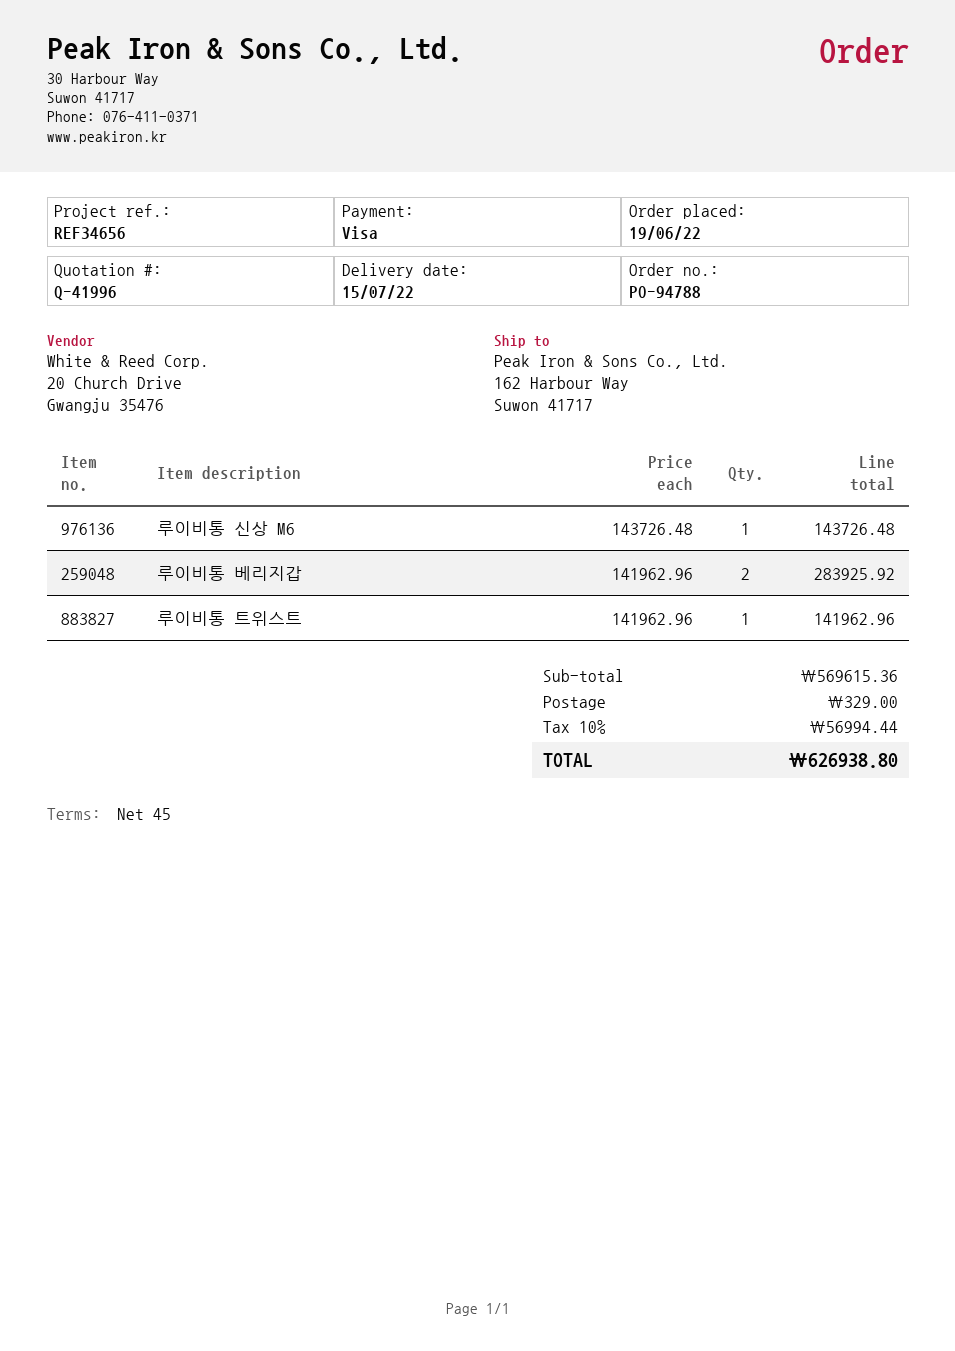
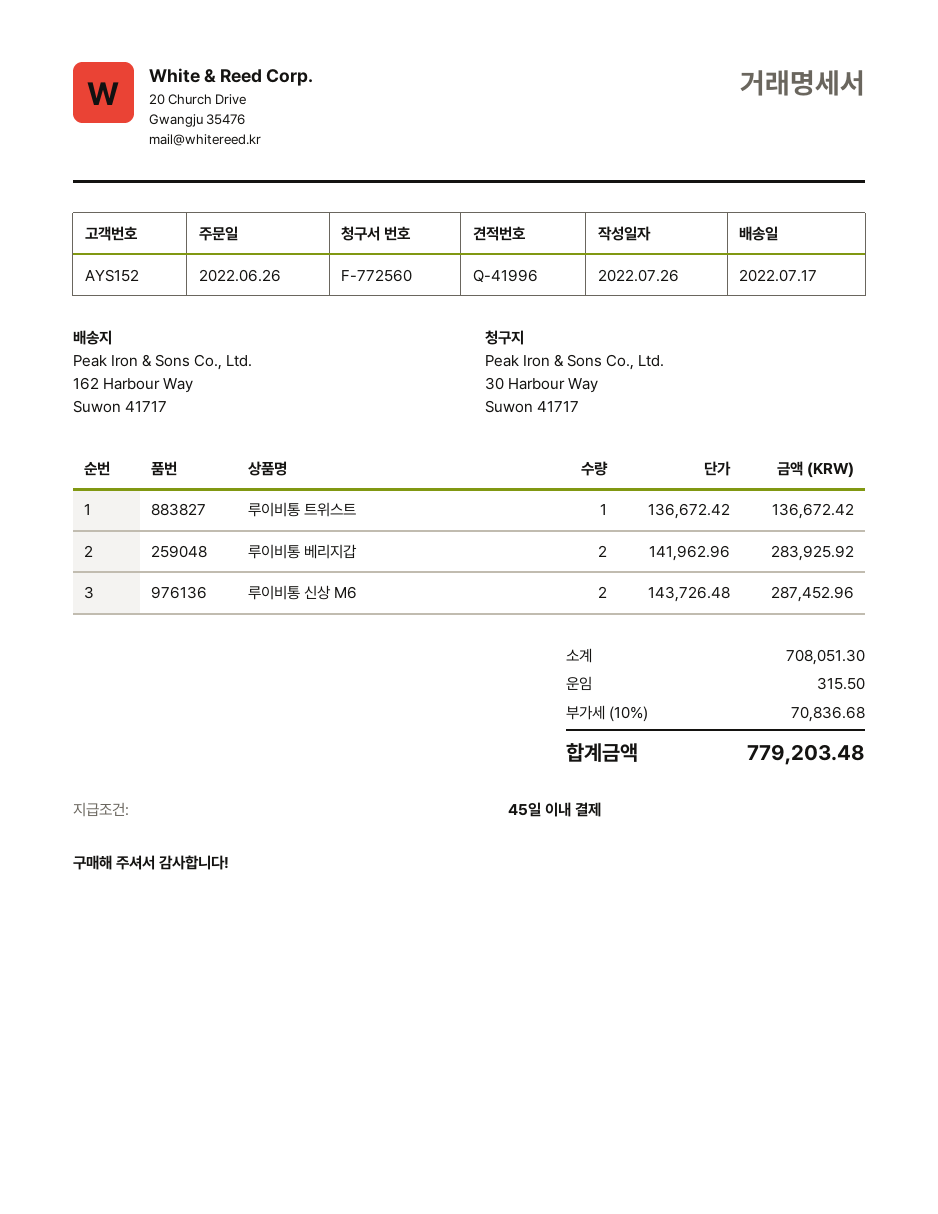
order date: 2022-06-19 -> 2022-06-26
delivery date: 2022-07-15 -> 2022-07-17
루이비통 신상 M6: 1 x 143726.48 = 143726.48 -> 2 x 143726.48 = 287452.96
루이비통 트위스트: 1 x 141962.96 = 141962.96 -> 1 x 136672.42 = 136672.42
subtotal: 569615.36 -> 708051.30
shipping: 329.00 -> 315.50
tax: 10% = 56994.44 -> 10% = 70836.68
total: 626938.80 -> 779203.48

